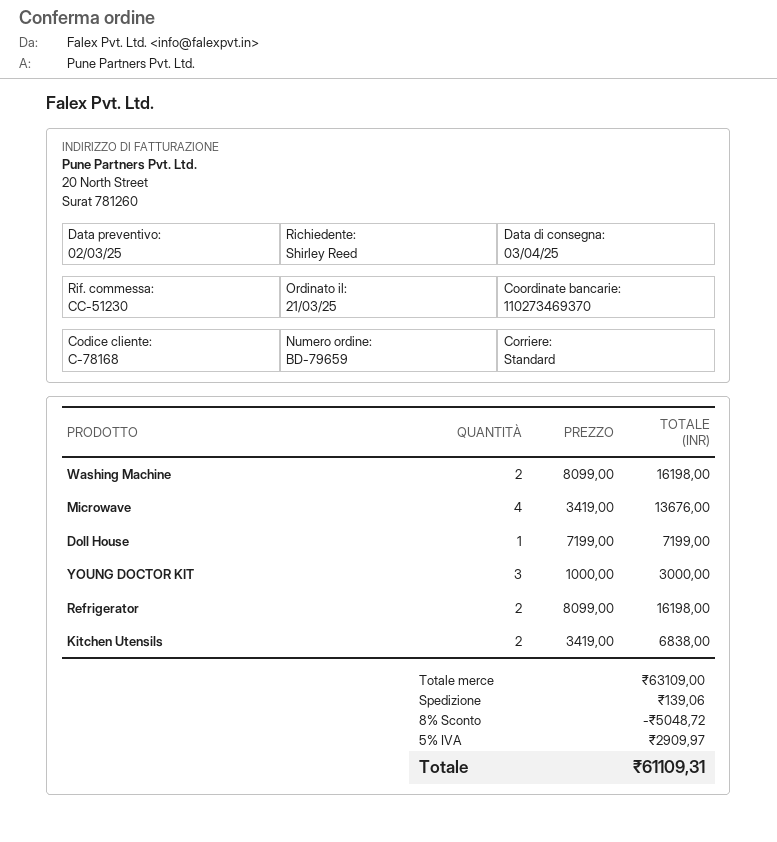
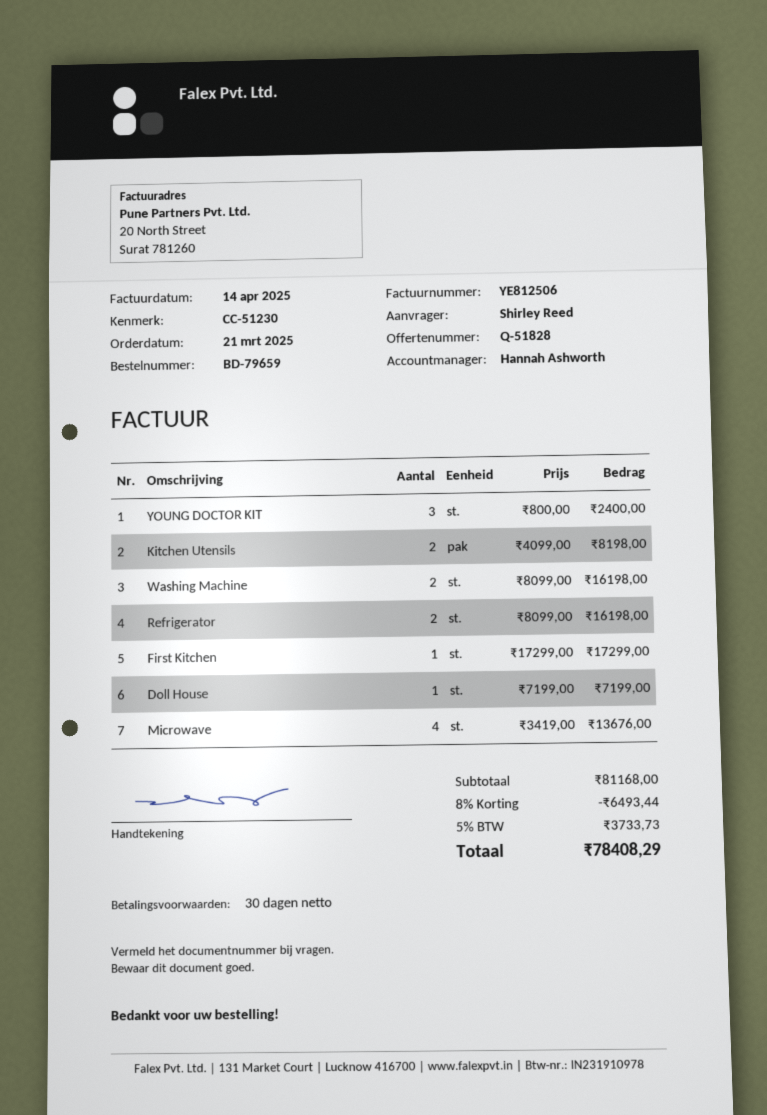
YOUNG DOCTOR KIT: 3 x 1000.00 = 3000.00 -> 3 x 800.00 = 2400.00
Kitchen Utensils: 2 x 3419.00 = 6838.00 -> 2 x 4099.00 = 8198.00
First Kitchen: none -> 1 x 17299.00 = 17299.00
subtotal: 63109.00 -> 81168.00
discount: 8% = 5048.72 -> 8% = 6493.44
shipping: 139.06 -> none
tax: 5% = 2909.97 -> 5% = 3733.73
total: 61109.31 -> 78408.29

